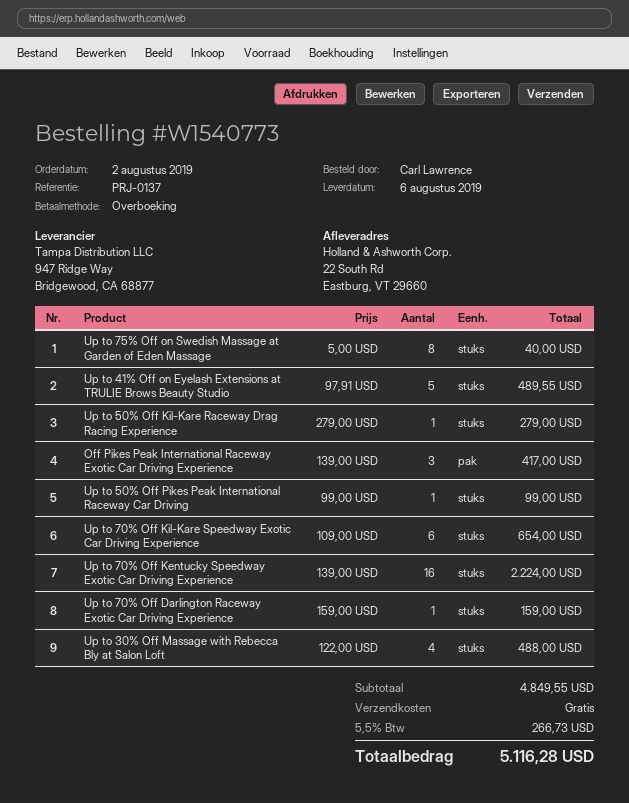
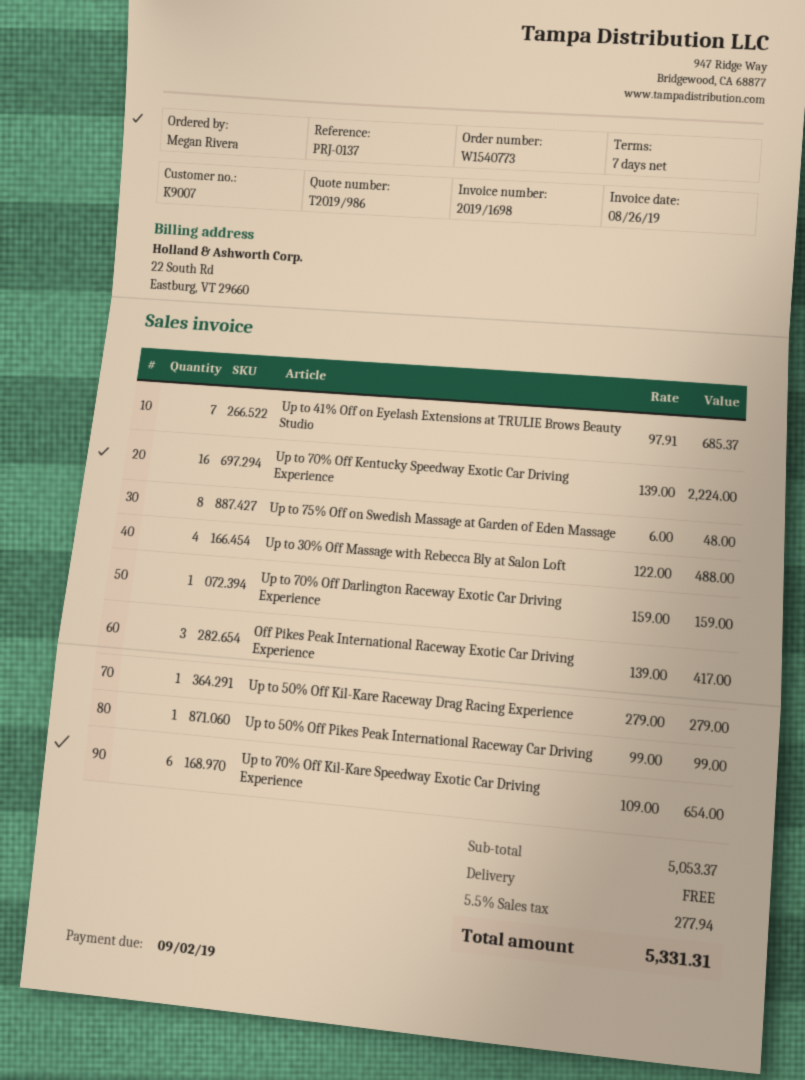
ordered by: Carl Lawrence -> Megan Rivera
Up to 75% Off on Swedish Massage at Garden of Eden Massage: 8 x 5.00 = 40.00 -> 8 x 6.00 = 48.00
Up to 41% Off on Eyelash Extensions at TRULIE Brows Beauty Studio: 5 x 97.91 = 489.55 -> 7 x 97.91 = 685.37
subtotal: 4849.55 -> 5053.37
tax: 5.5% = 266.73 -> 5.5% = 277.94
total: 5116.28 -> 5331.31

